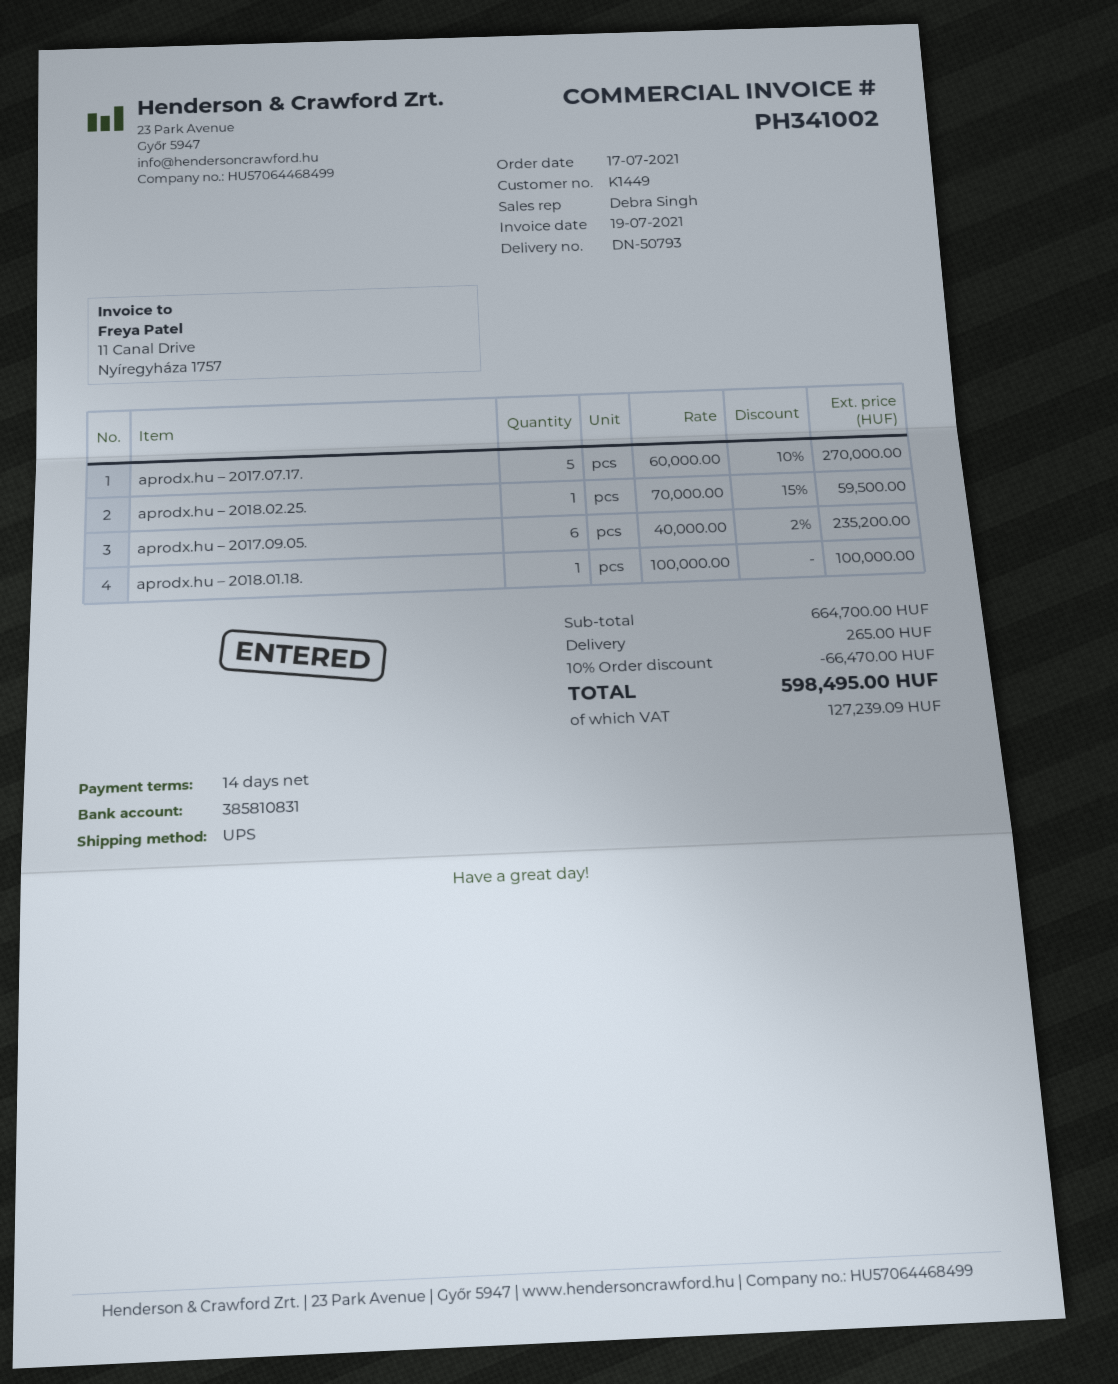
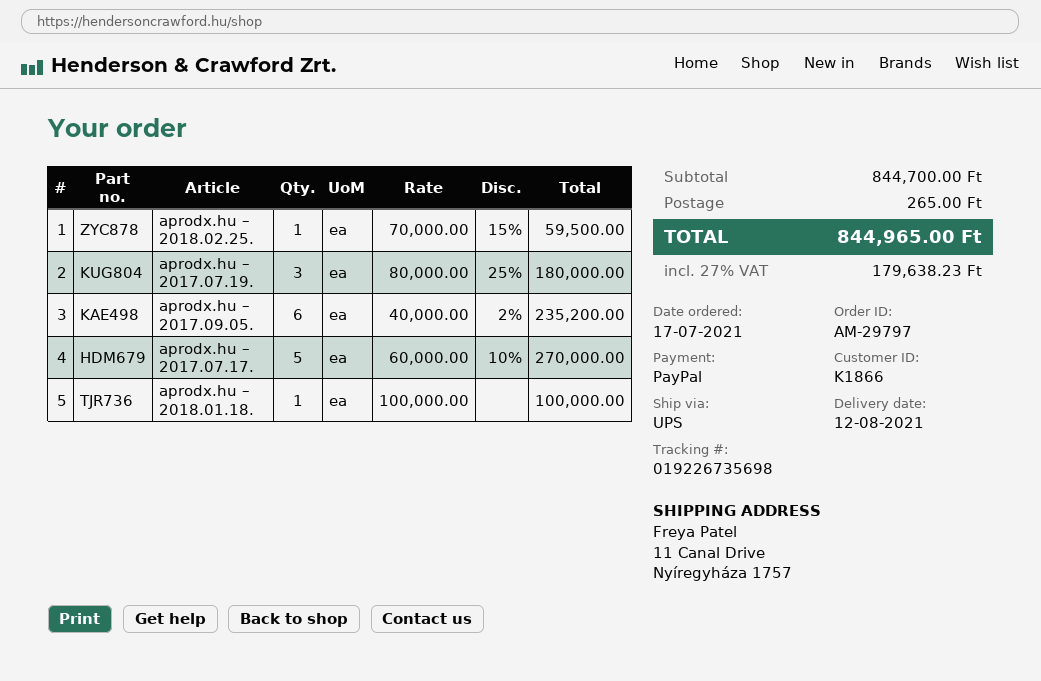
customer number: K1449 -> K1866
aprodx.hu – 2017.07.19.: none -> 3 x 80000.00 - 25% = 180000.00
subtotal: 664700.00 -> 844700.00
discount: 10% = 66470.00 -> none
tax: 127239.09 -> 179638.23
total: 598495.00 -> 844965.00

